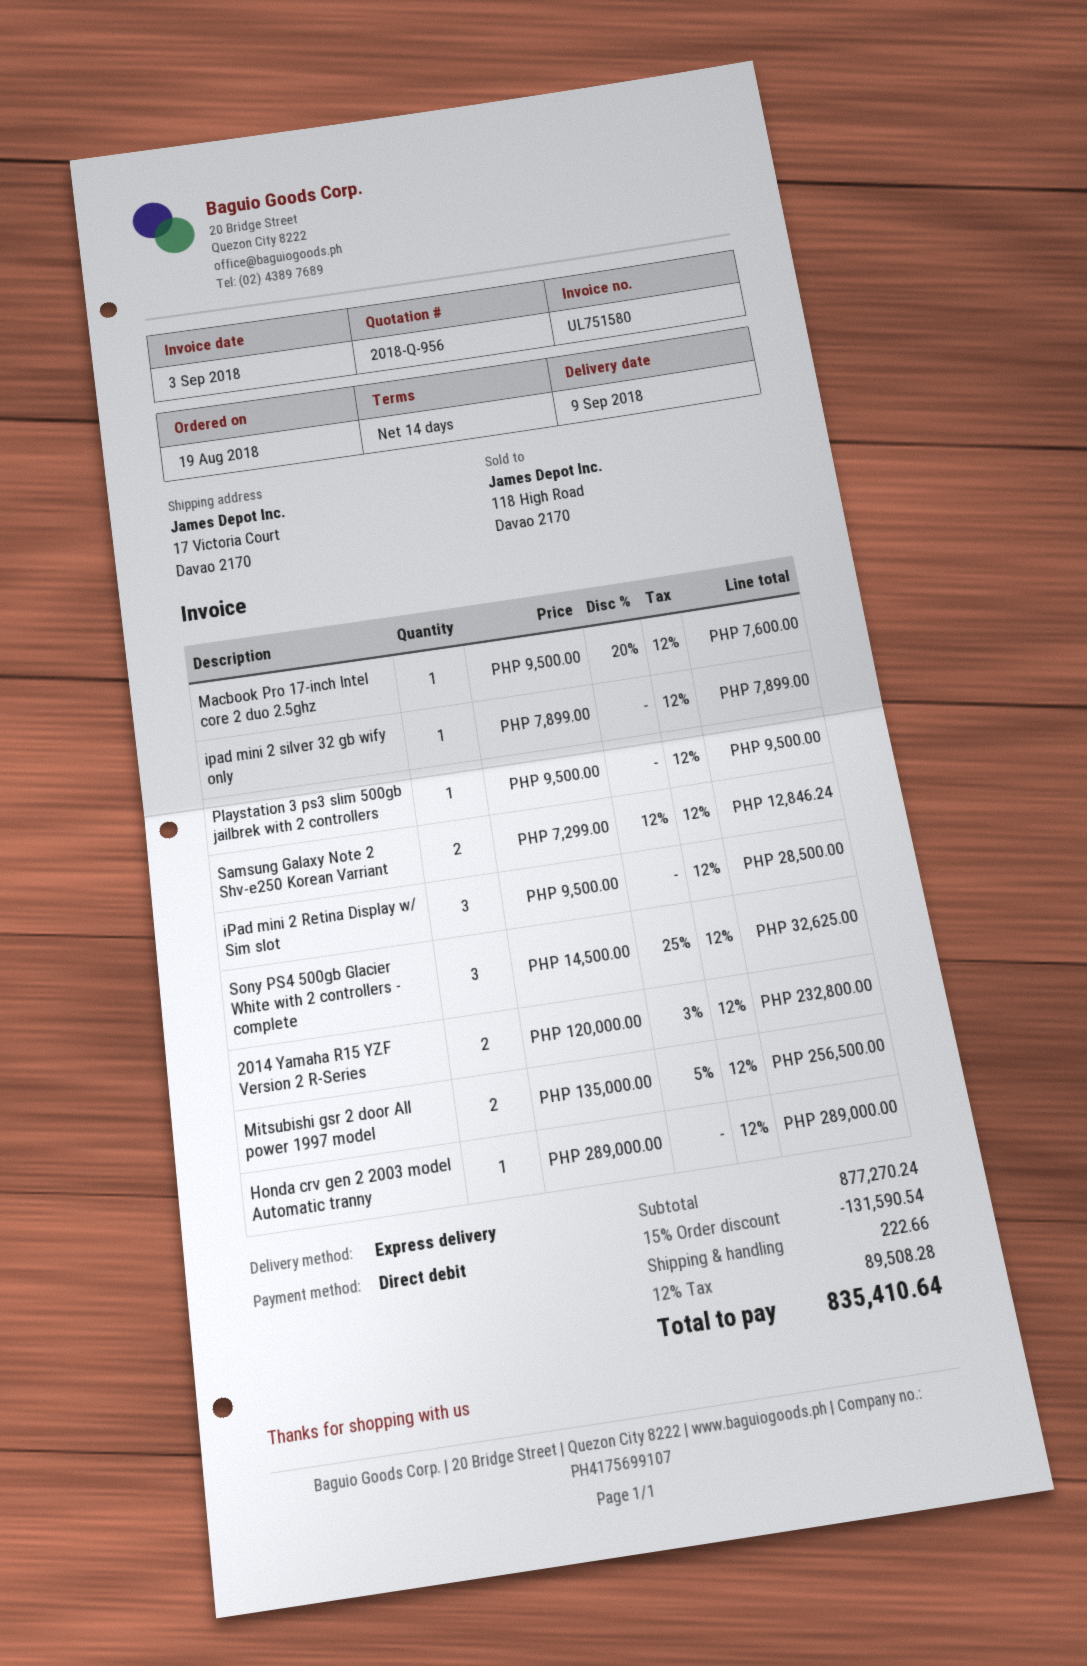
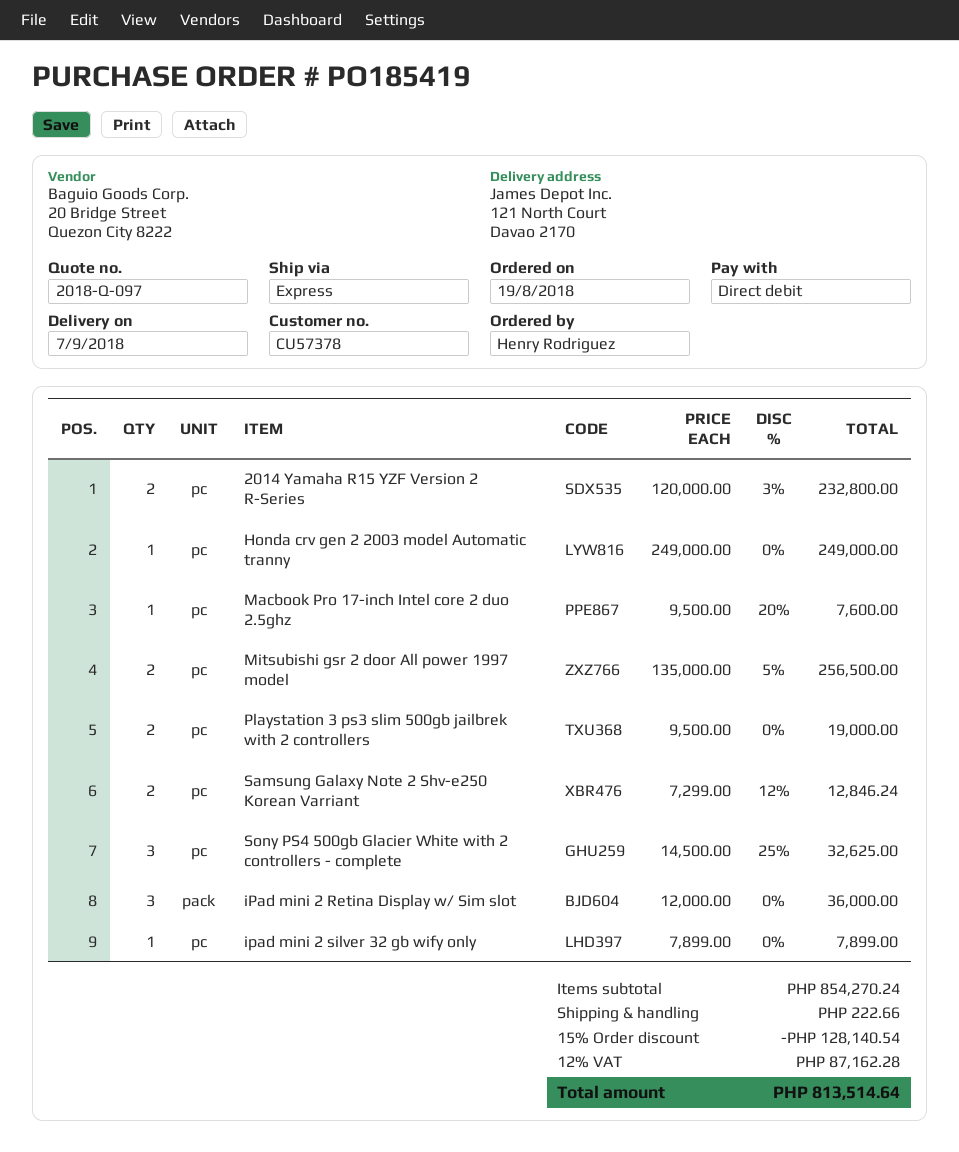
quote number: 2018-Q-956 -> 2018-Q-097
delivery date: 2018-09-09 -> 2018-09-07
ship to: 17 Victoria Court, Davao 2170 -> 121 North Court, Davao 2170
Playstation 3 ps3 slim 500gb jailbrek with 2 controllers: 1 x 9500.00 = 9500.00 -> 2 x 9500.00 = 19000.00
iPad mini 2 Retina Display w/ Sim slot: 3 x 9500.00 = 28500.00 -> 3 x 12000.00 = 36000.00
Honda crv gen 2 2003 model Automatic tranny: 1 x 289000.00 = 289000.00 -> 1 x 249000.00 = 249000.00
subtotal: 877270.24 -> 854270.24
discount: 15% = 131590.54 -> 15% = 128140.54
tax: 12% = 89508.28 -> 12% = 87162.28
total: 835410.64 -> 813514.64

